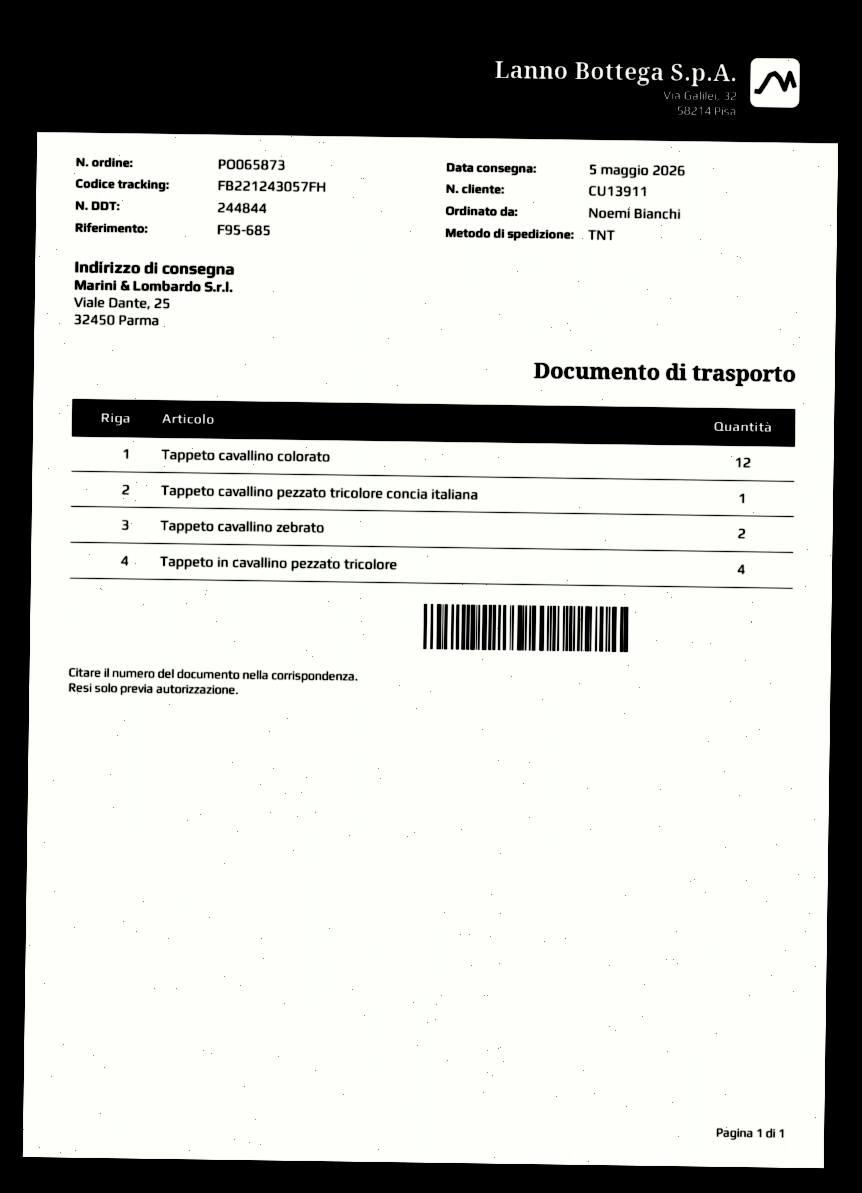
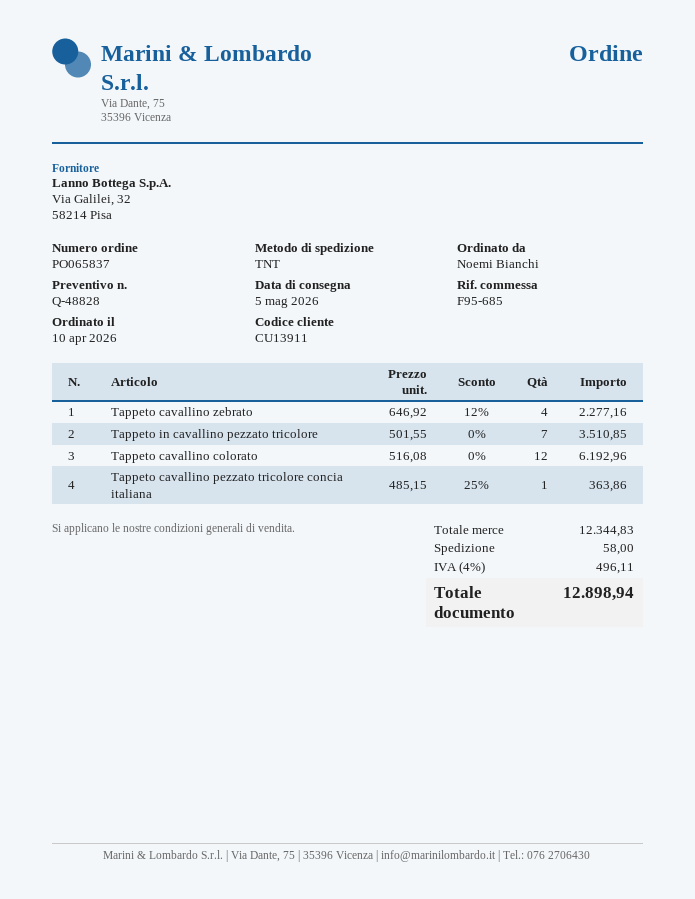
order number: PO065873 -> PO065837
Tappeto cavallino zebrato: 2 -> 4
Tappeto in cavallino pezzato tricolore: 4 -> 7

